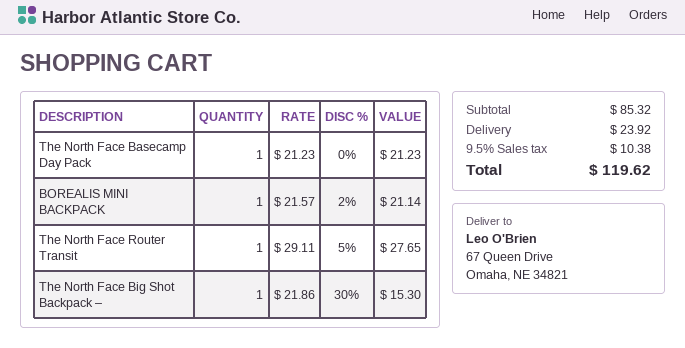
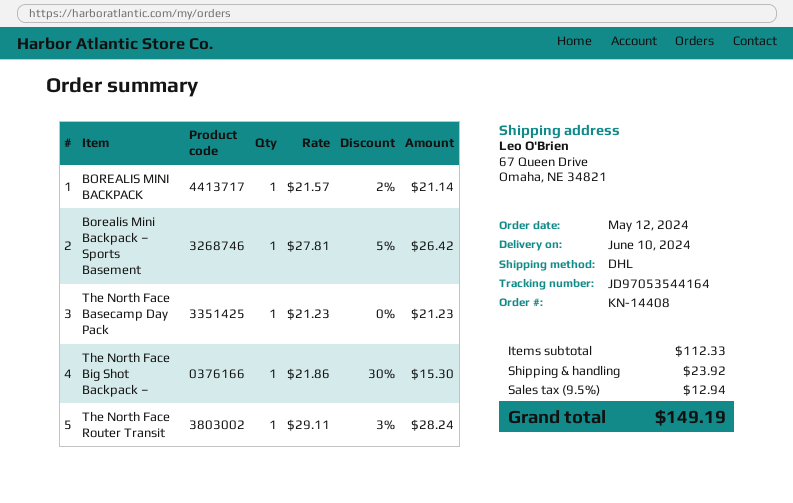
The North Face Router Transit: 1 x 29.11 - 5% = 27.65 -> 1 x 29.11 - 3% = 28.24
Borealis Mini Backpack – Sports Basement: none -> 1 x 27.81 - 5% = 26.42
subtotal: 85.32 -> 112.33
tax: 9.5% = 10.38 -> 9.5% = 12.94
total: 119.62 -> 149.19

